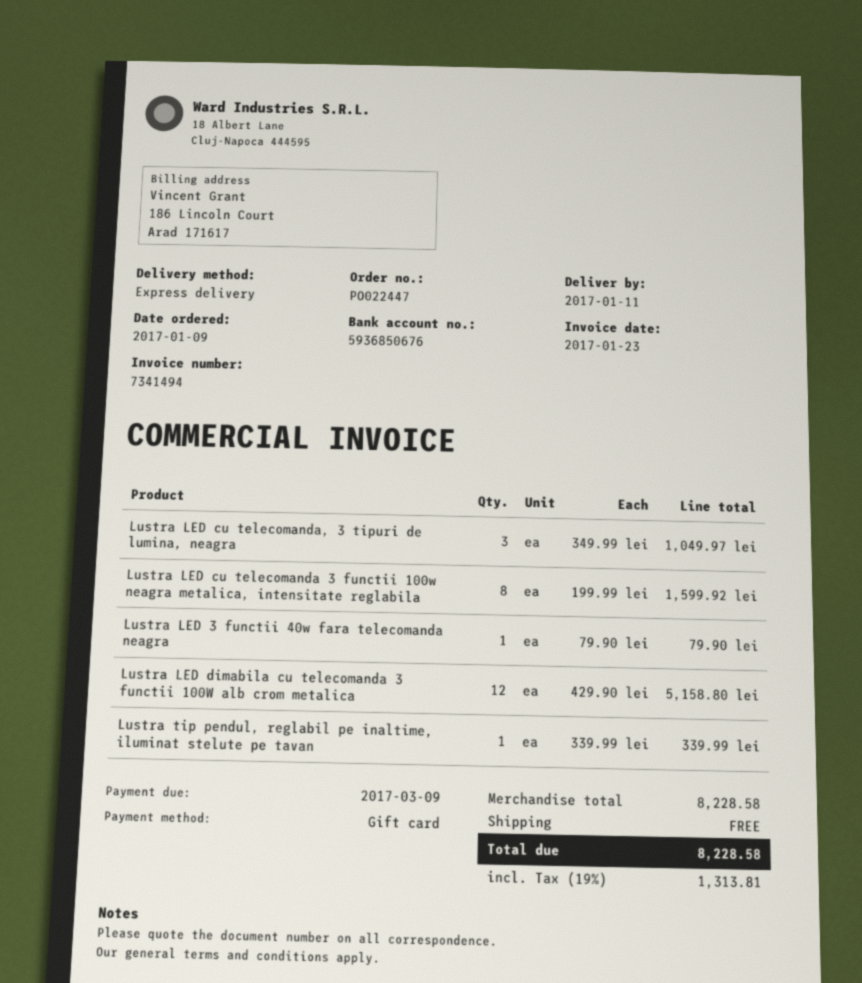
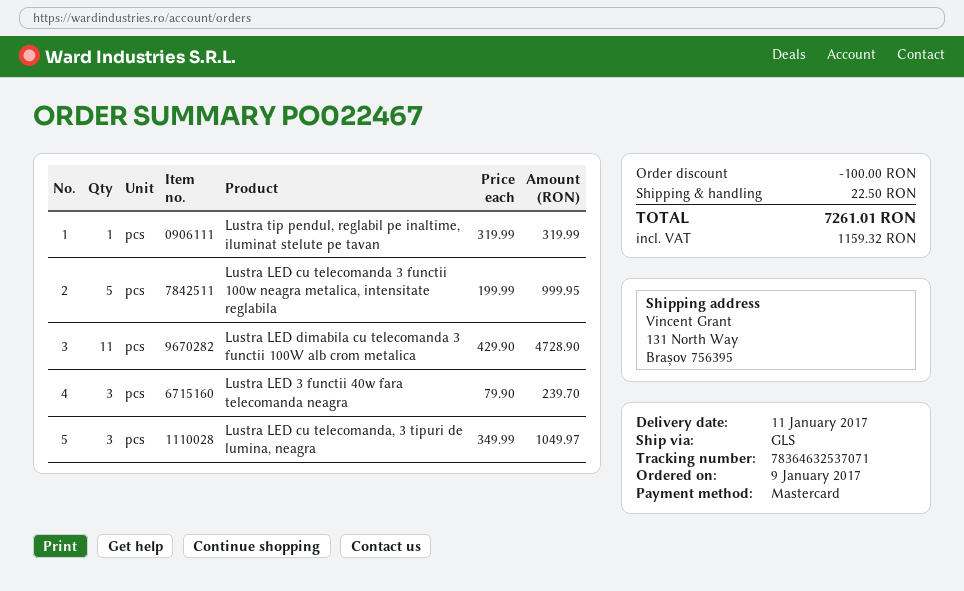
order number: PO022447 -> PO022467
payment method: gift card -> Mastercard
shipping method: express -> GLS
Lustra LED cu telecomanda 3 functii 100w neagra metalica, intensitate reglabila: 8 x 199.99 = 1599.92 -> 5 x 199.99 = 999.95
Lustra LED 3 functii 40w fara telecomanda neagra: 1 x 79.90 = 79.90 -> 3 x 79.90 = 239.70
Lustra LED dimabila cu telecomanda 3 functii 100W alb crom metalica: 12 x 429.90 = 5158.80 -> 11 x 429.90 = 4728.90
Lustra tip pendul, reglabil pe inaltime, iluminat stelute pe tavan: 1 x 339.99 = 339.99 -> 1 x 319.99 = 319.99
discount: none -> 100.00
shipping: 0.00 -> 22.50
tax: 1313.81 -> 1159.32
total: 8228.58 -> 7261.01

